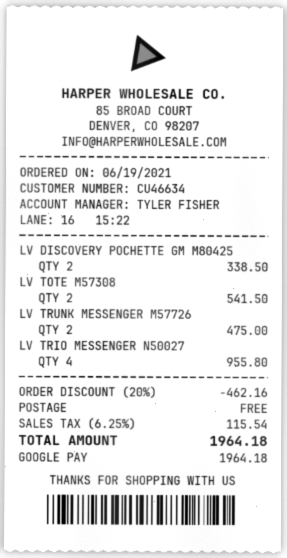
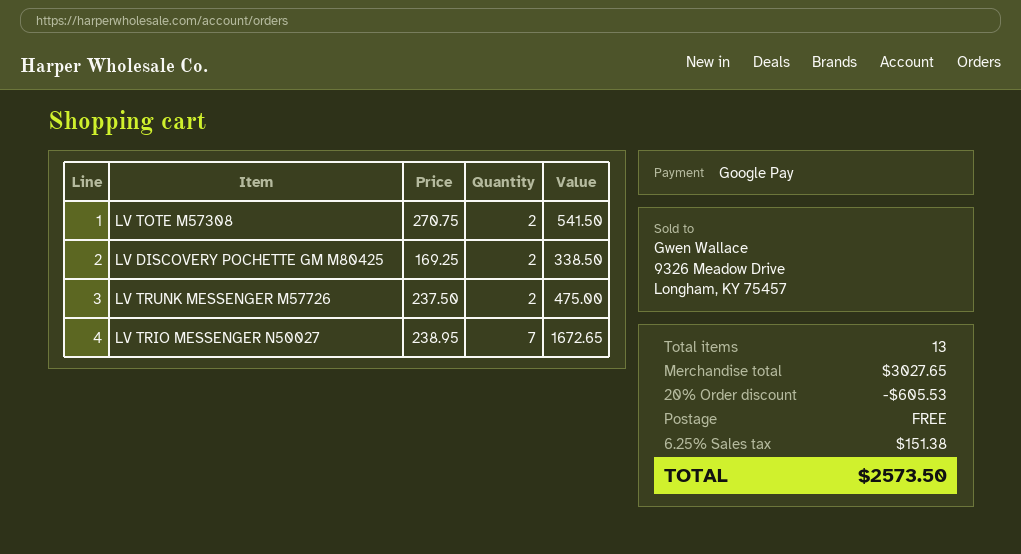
LV TRIO MESSENGER N50027: 4 for 955.80 -> 7 for 1672.65
discount: 20% = 462.16 -> 20% = 605.53
tax: 6.25% = 115.54 -> 6.25% = 151.38
total: 1964.18 -> 2573.50

